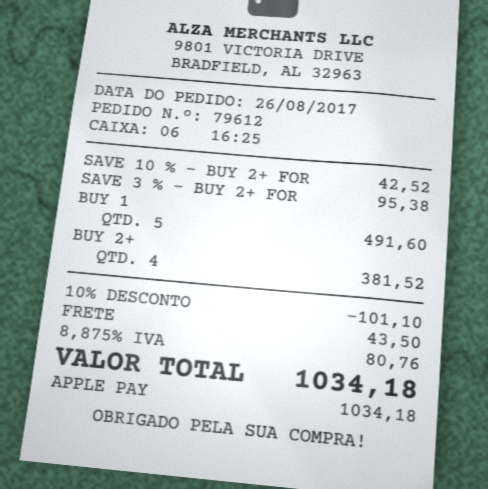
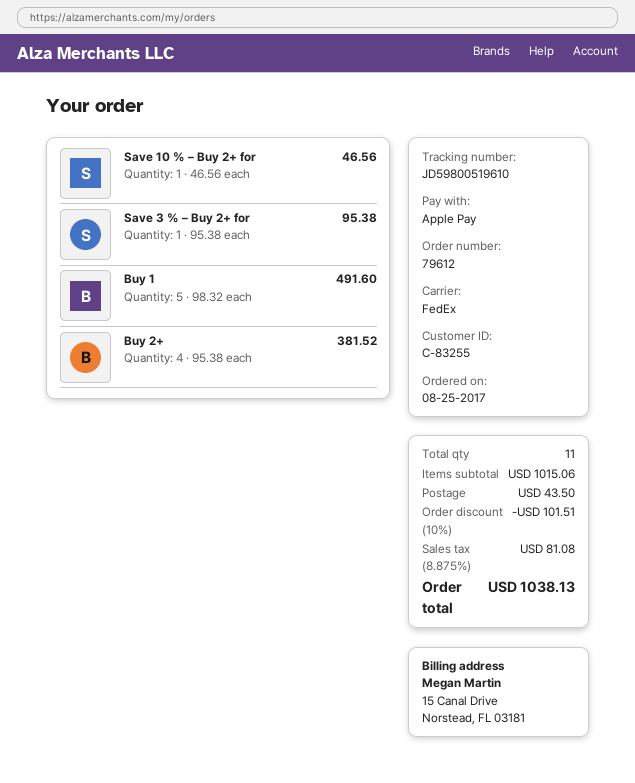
order date: 2017-08-26 -> 2017-08-25
SAVE 10 % – BUY 2+ FOR: 1 for 42.52 -> 1 for 46.56
discount: 10% = 101.10 -> 10% = 101.51
tax: 8.875% = 80.76 -> 8.875% = 81.08
total: 1034.18 -> 1038.13

